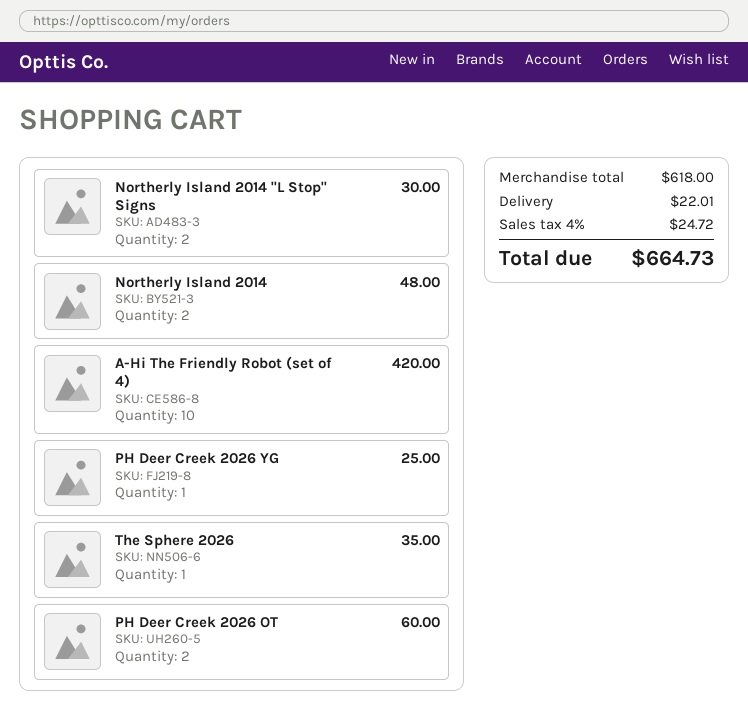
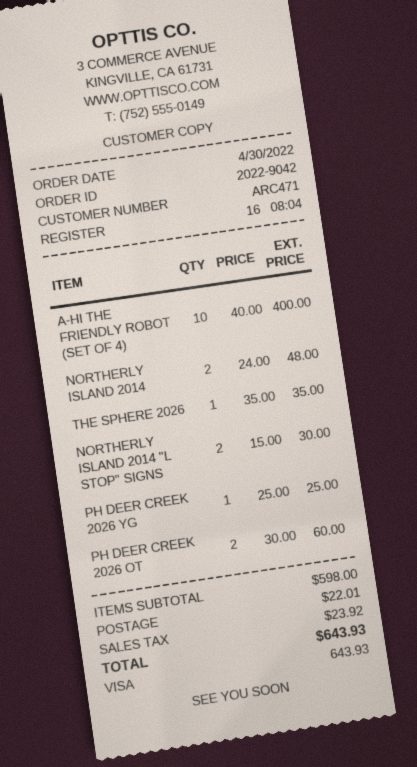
A-Hi The Friendly Robot (set of 4): 10 for 420.00 -> 10 for 400.00
subtotal: 618.00 -> 598.00
tax: 24.72 -> 23.92
total: 664.73 -> 643.93

